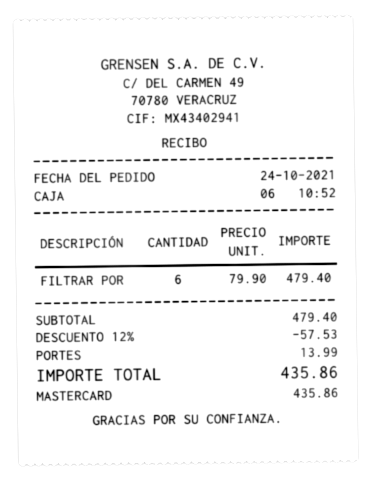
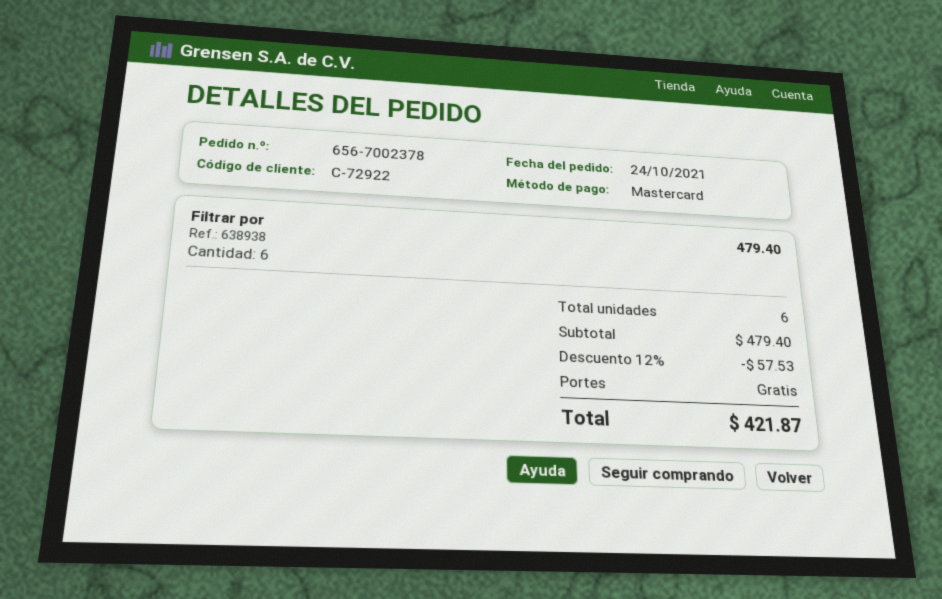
shipping: 13.99 -> 0.00
total: 435.86 -> 421.87

